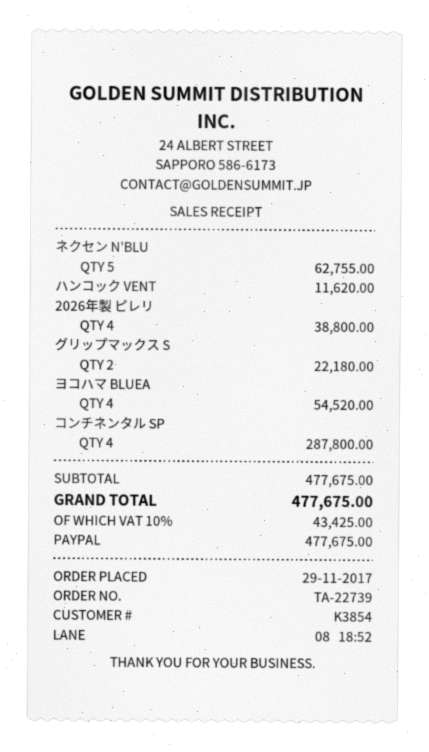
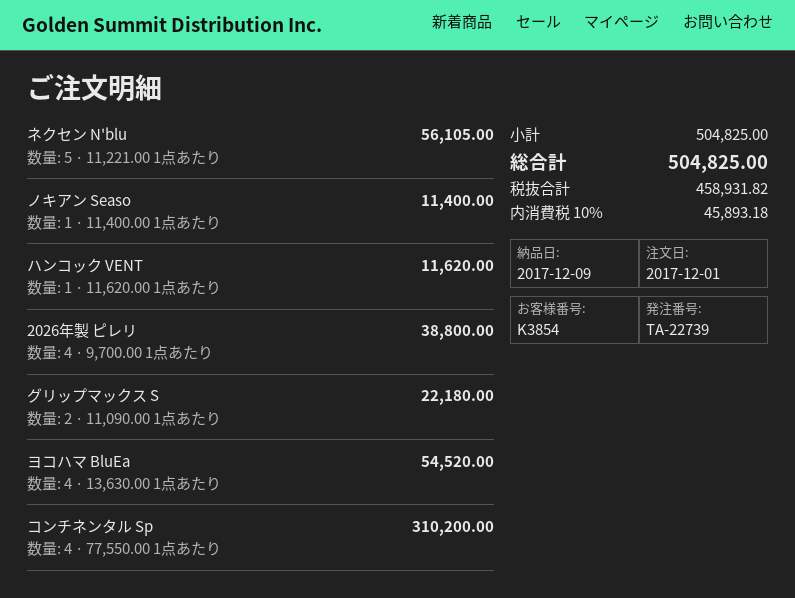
order date: 2017-11-29 -> 2017-12-01
ネクセン N'BLU: 5 for 62755.00 -> 5 for 56105.00
コンチネンタル SP: 4 for 287800.00 -> 4 for 310200.00
ノキアン Seaso: none -> 1 for 11400.00
subtotal: 477675.00 -> 504825.00
tax: 10% = 43425.00 -> 10% = 45893.18
total: 477675.00 -> 504825.00

